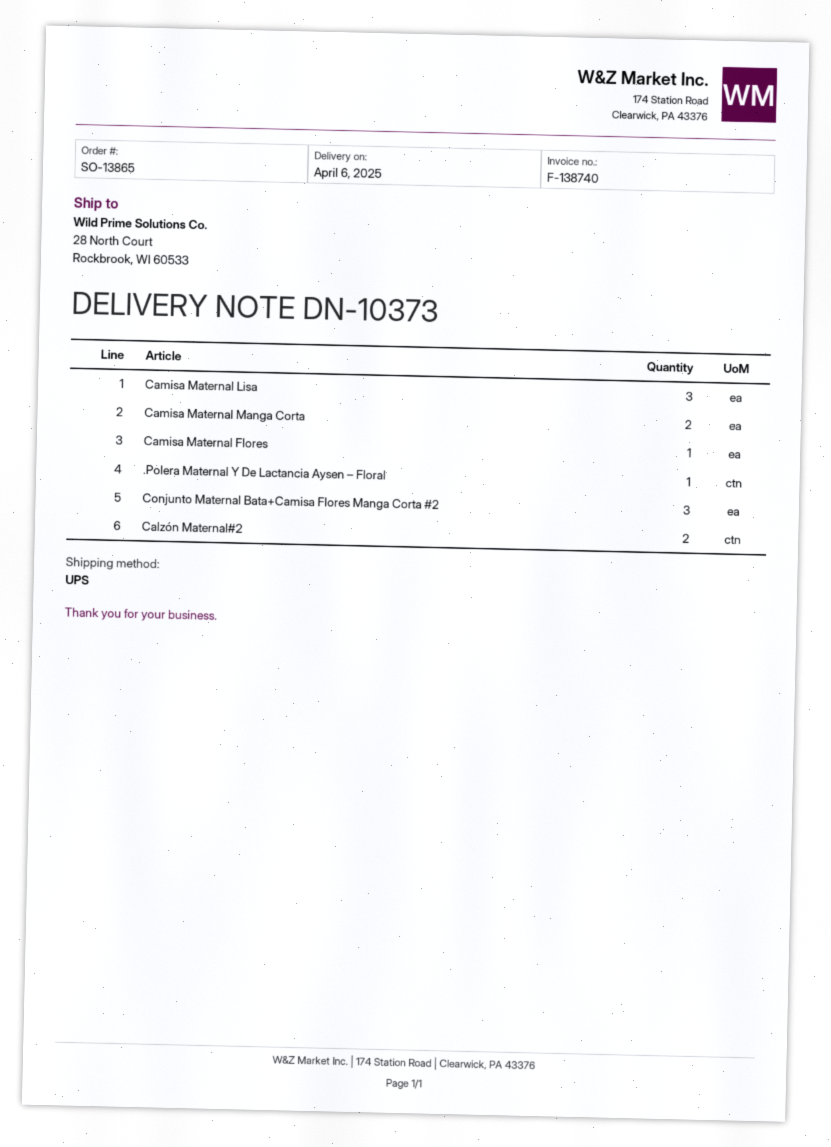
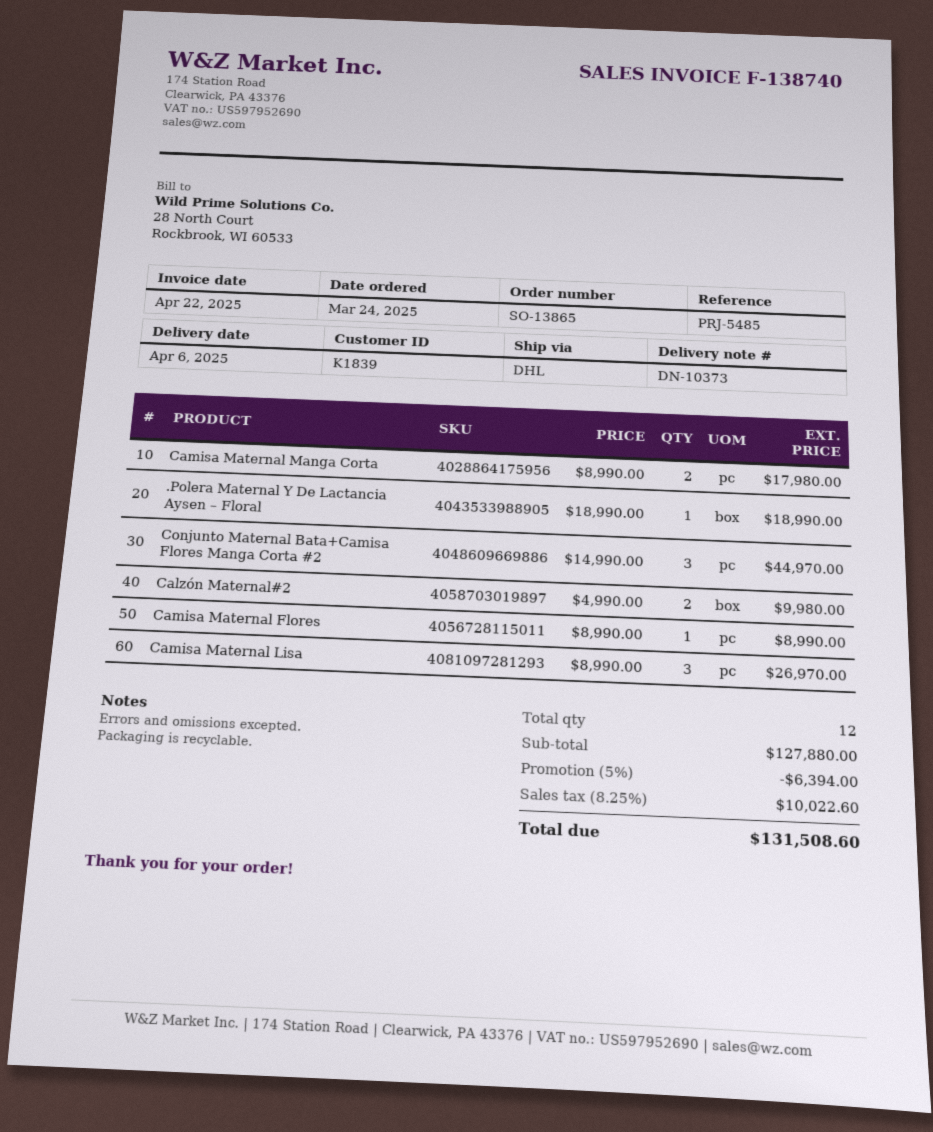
shipping method: UPS -> DHL

